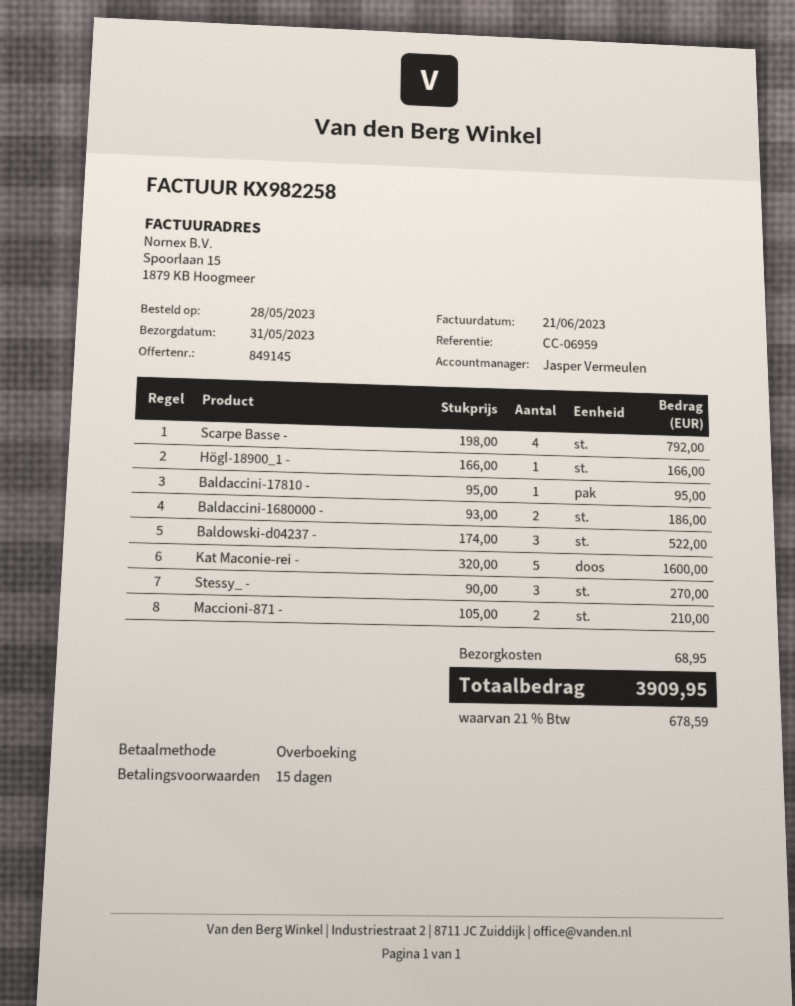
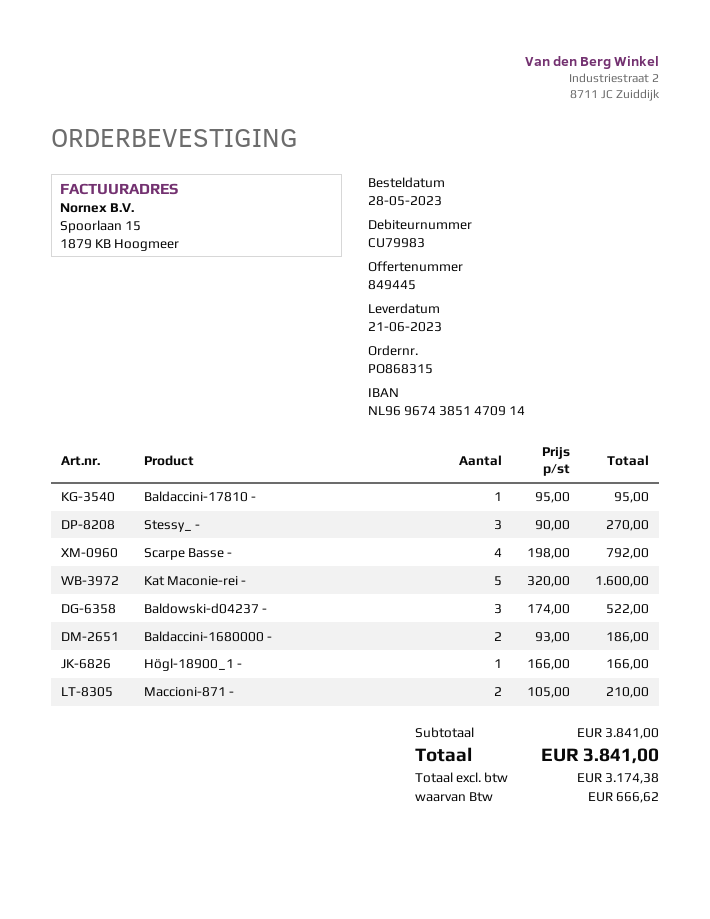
quote number: 849145 -> 849445
delivery date: 2023-05-31 -> 2023-06-21
shipping: 68.95 -> none
tax: 678.59 -> 666.62
total: 3909.95 -> 3841.00

